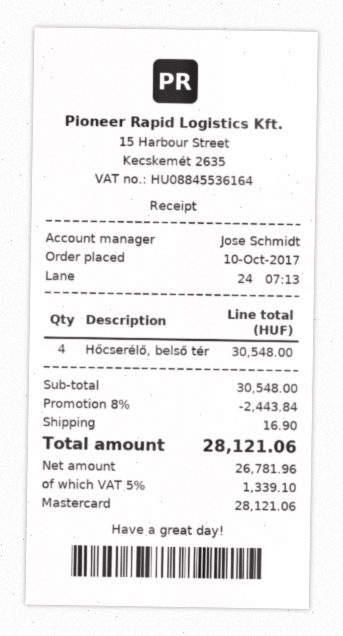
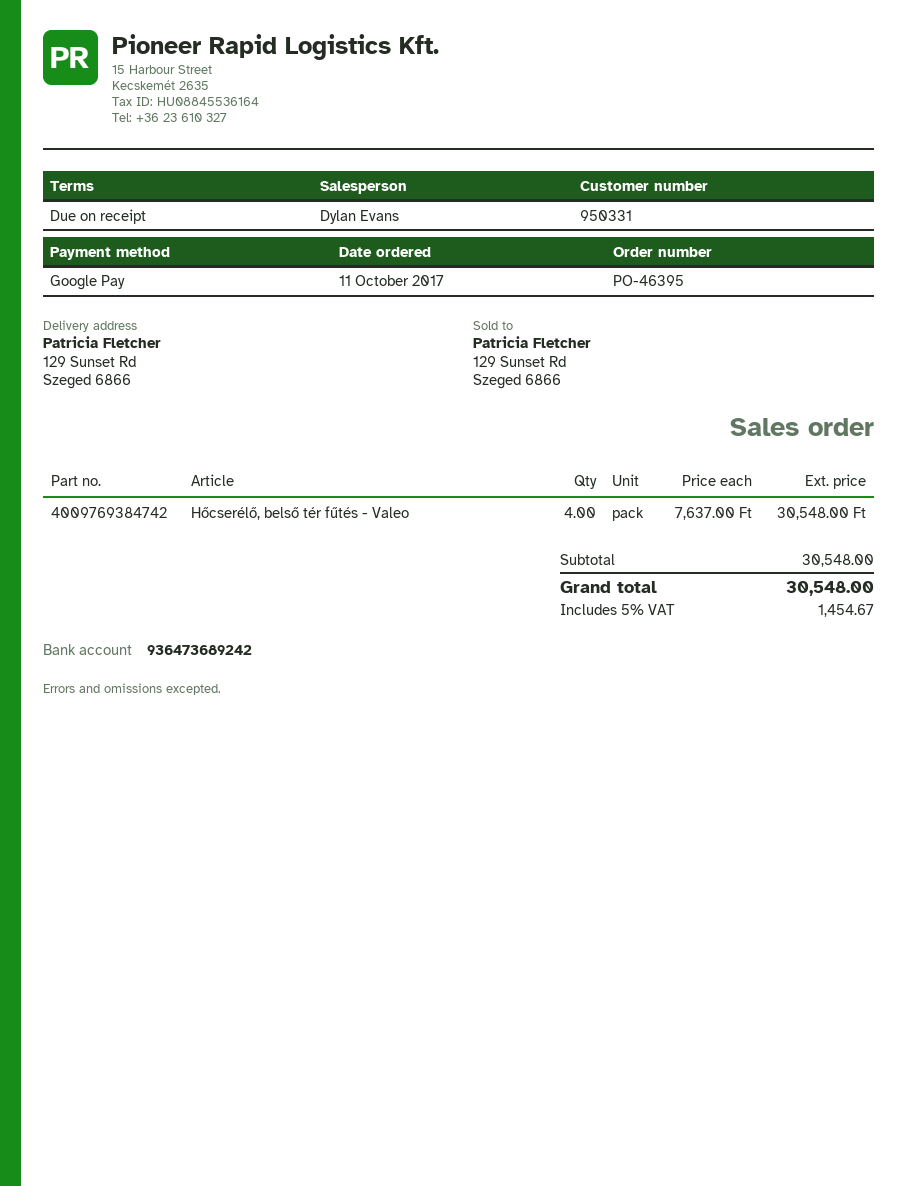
order date: 2017-10-10 -> 2017-10-11
sales rep: Jose Schmidt -> Dylan Evans
payment method: Mastercard -> Google Pay
discount: 8% = 2443.84 -> none
shipping: 16.90 -> none
tax: 5% = 1339.10 -> 5% = 1454.67
total: 28121.06 -> 30548.00

